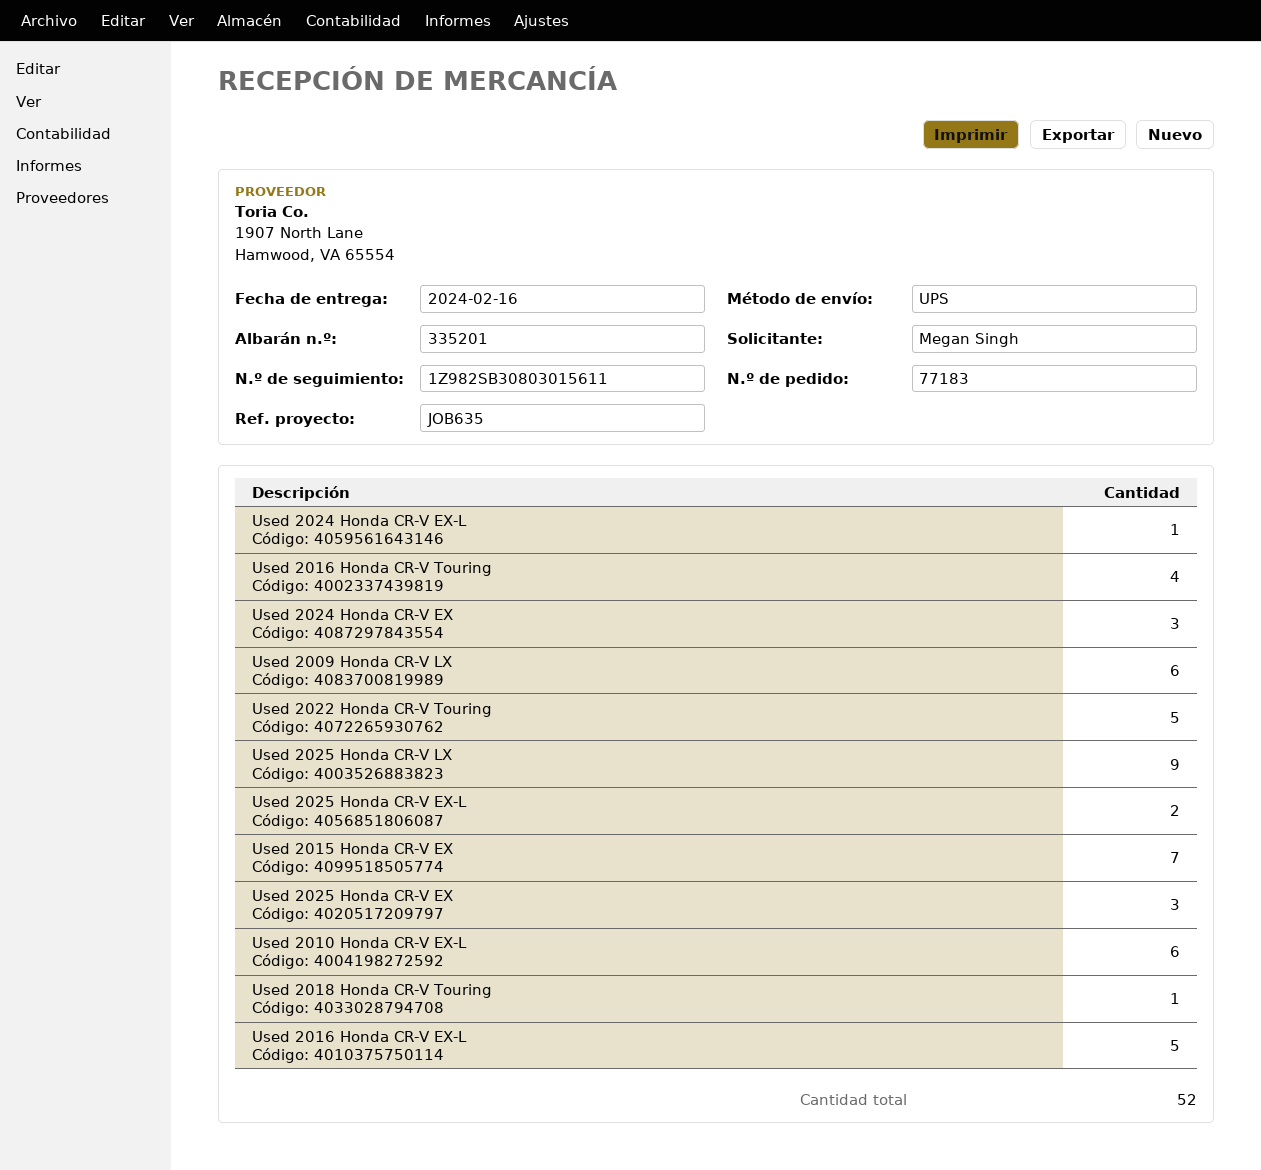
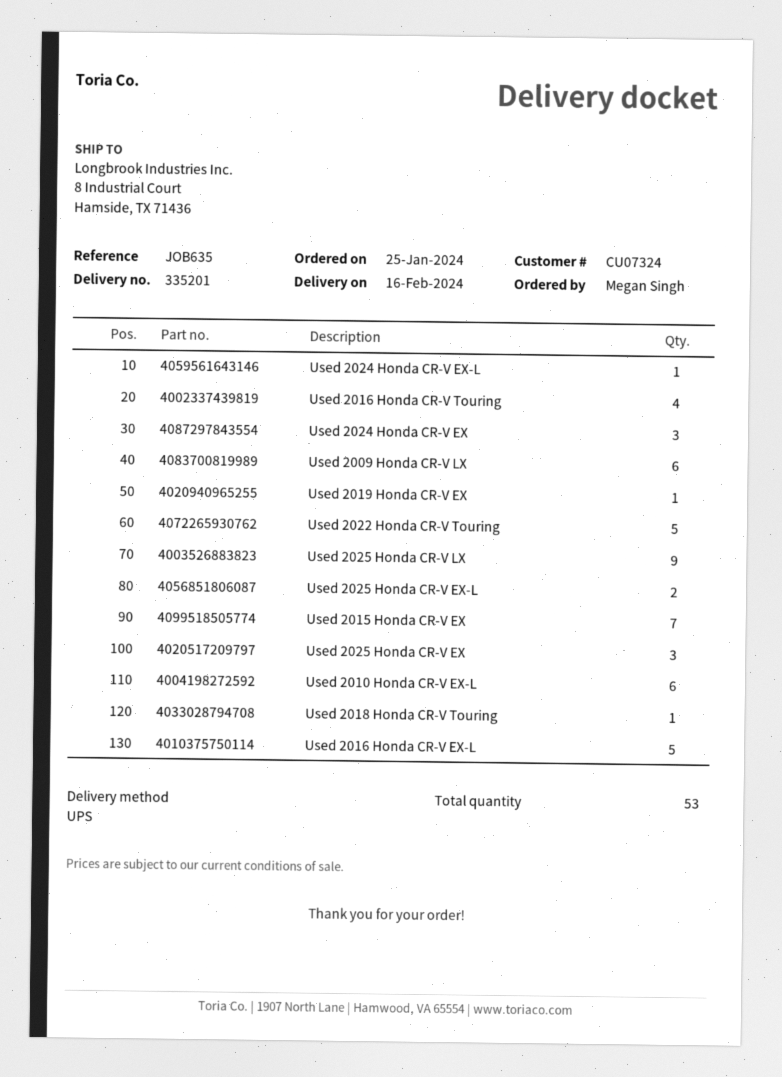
Used 2019 Honda CR-V EX: none -> 1
total quantity: 52 -> 53

